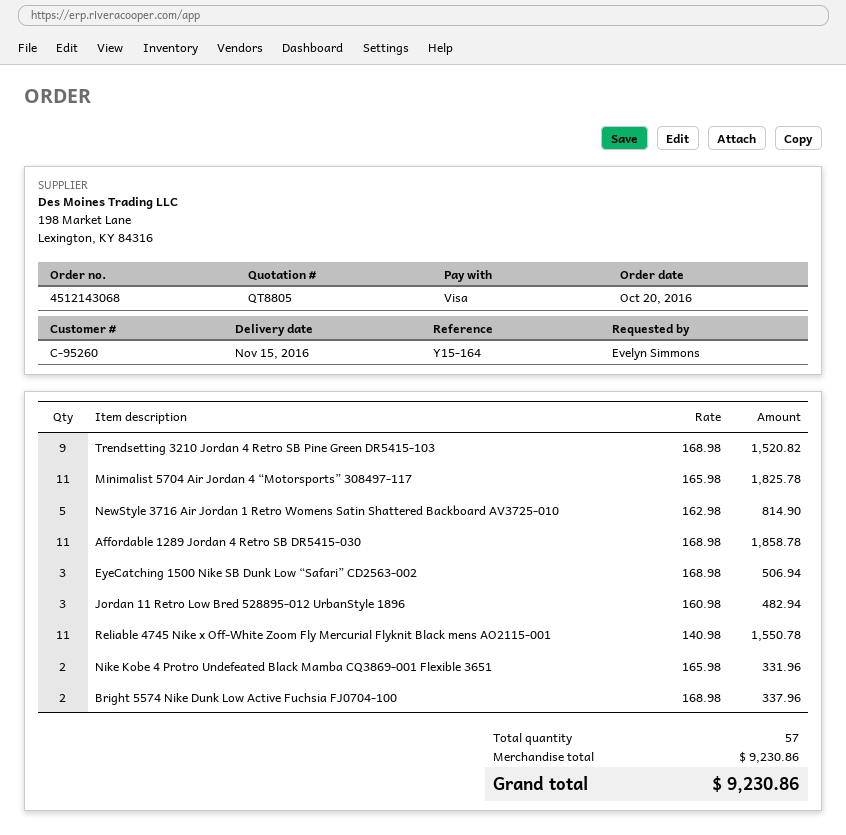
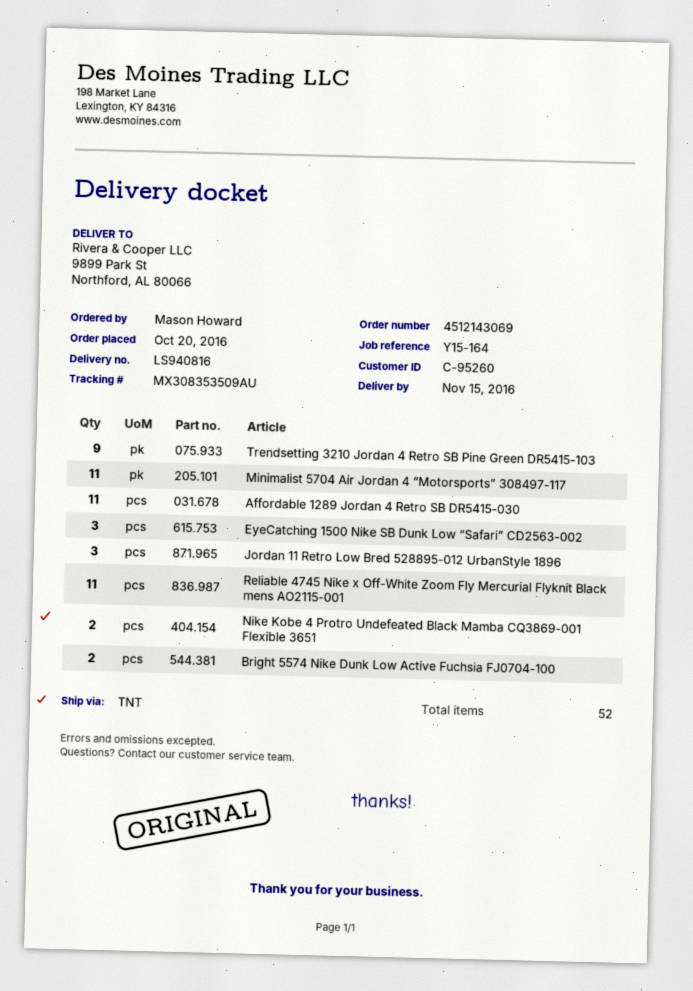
order number: 4512143068 -> 4512143069
ordered by: Evelyn Simmons -> Mason Howard
NewStyle 3716 Air Jordan 1 Retro Womens Satin Shattered Backboard AV3725-010: 5 -> none
total quantity: 57 -> 52

